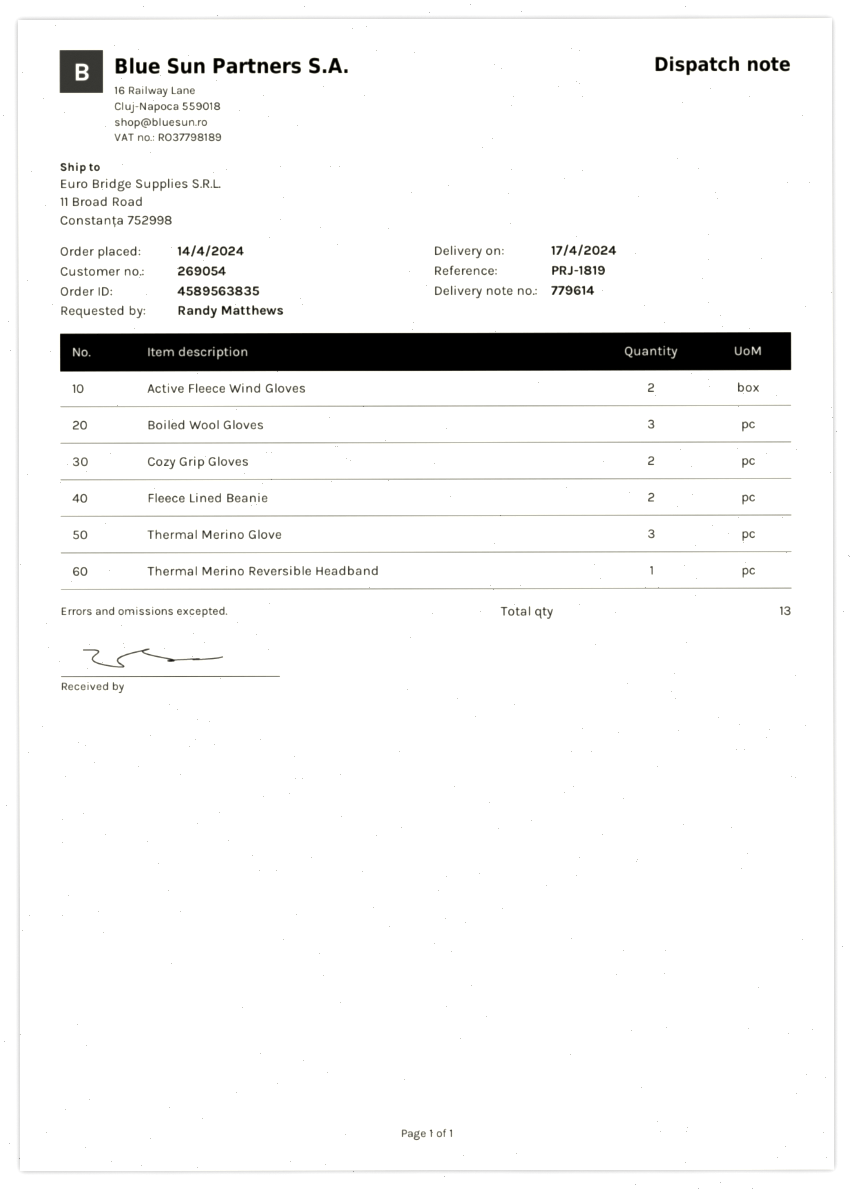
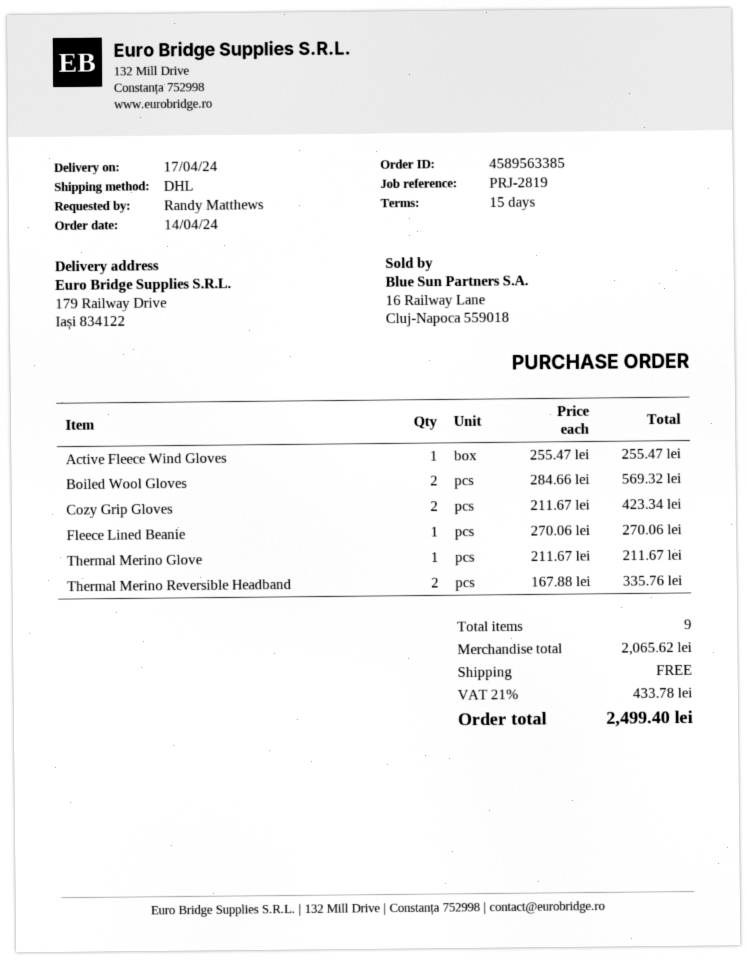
order number: 4589563835 -> 4589563385
reference: PRJ-1819 -> PRJ-2819
ship to: 11 Broad Road, Constanța 752998 -> 179 Railway Drive, Iași 834122
Active Fleece Wind Gloves: 2 -> 1
Boiled Wool Gloves: 3 -> 2
Fleece Lined Beanie: 2 -> 1
Thermal Merino Glove: 3 -> 1
Thermal Merino Reversible Headband: 1 -> 2
total quantity: 13 -> 9

